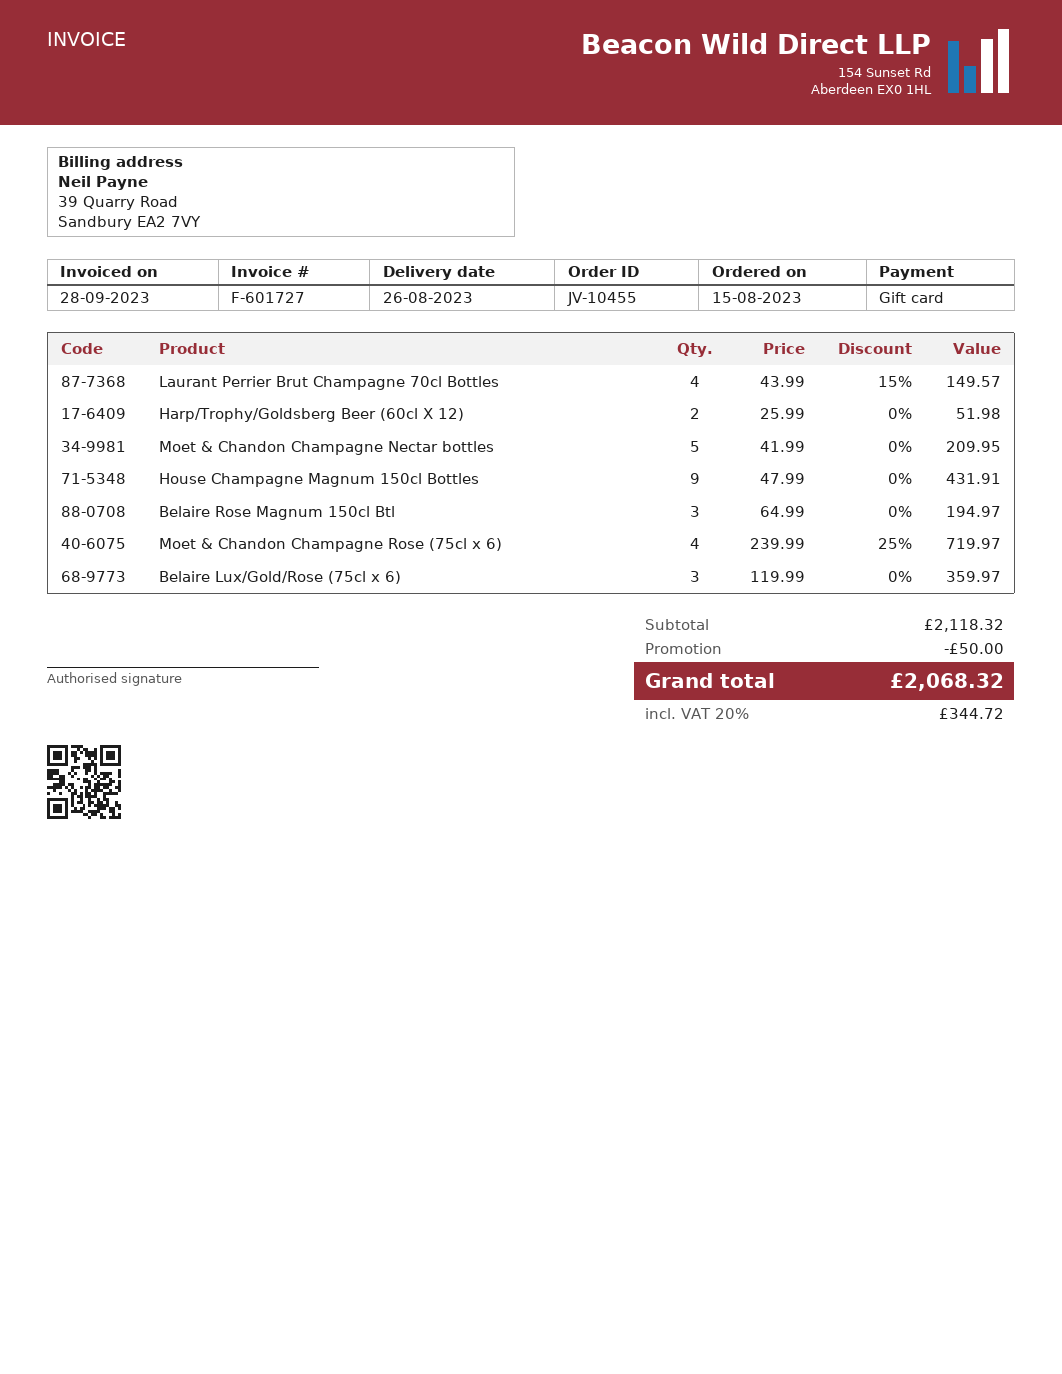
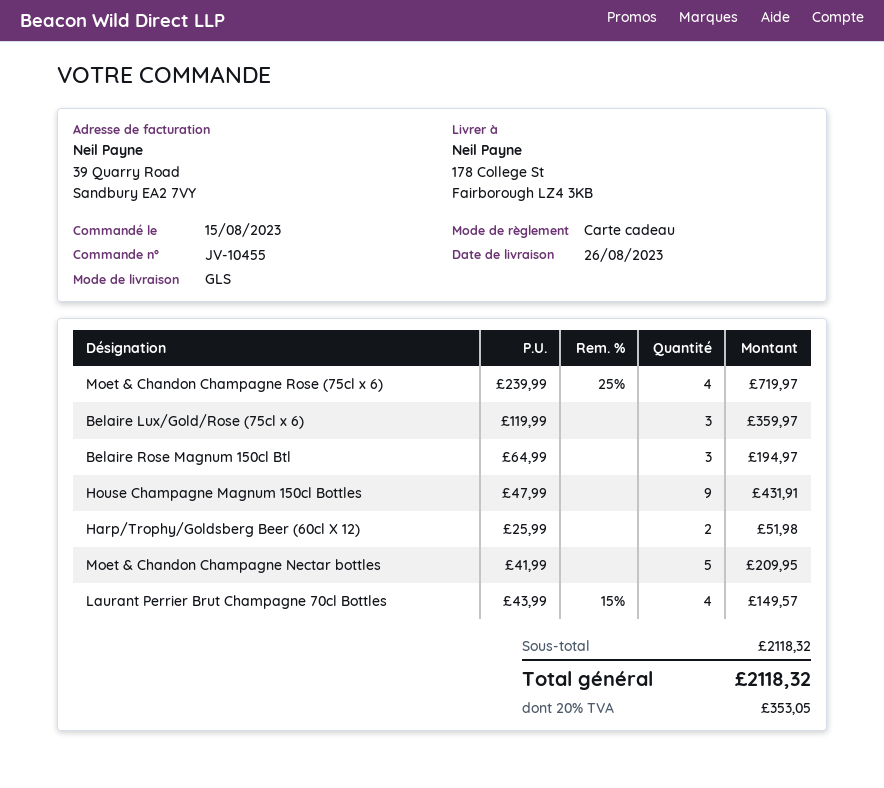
discount: 50.00 -> none
tax: 20% = 344.72 -> 20% = 353.05
total: 2068.32 -> 2118.32

